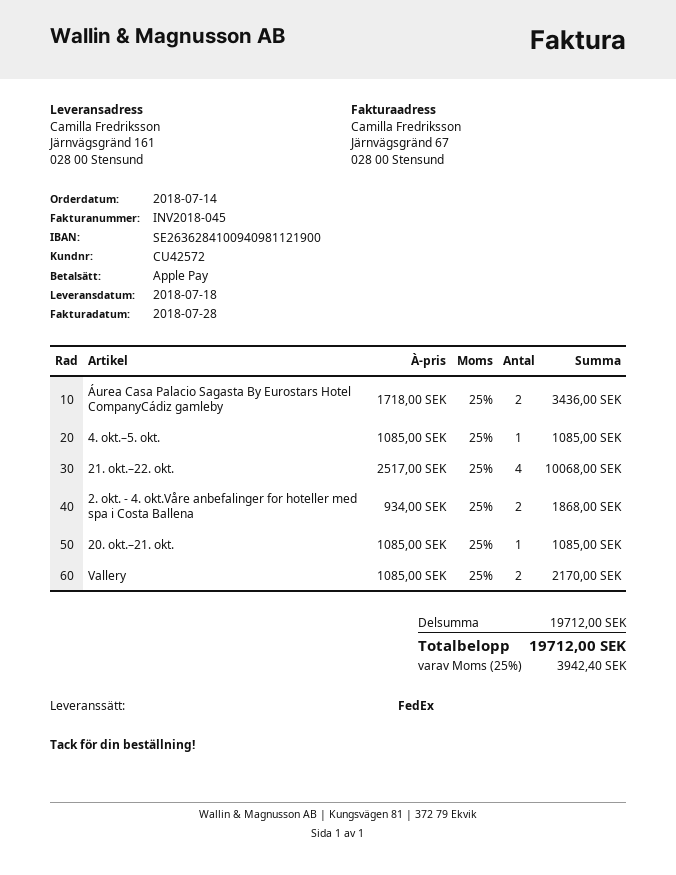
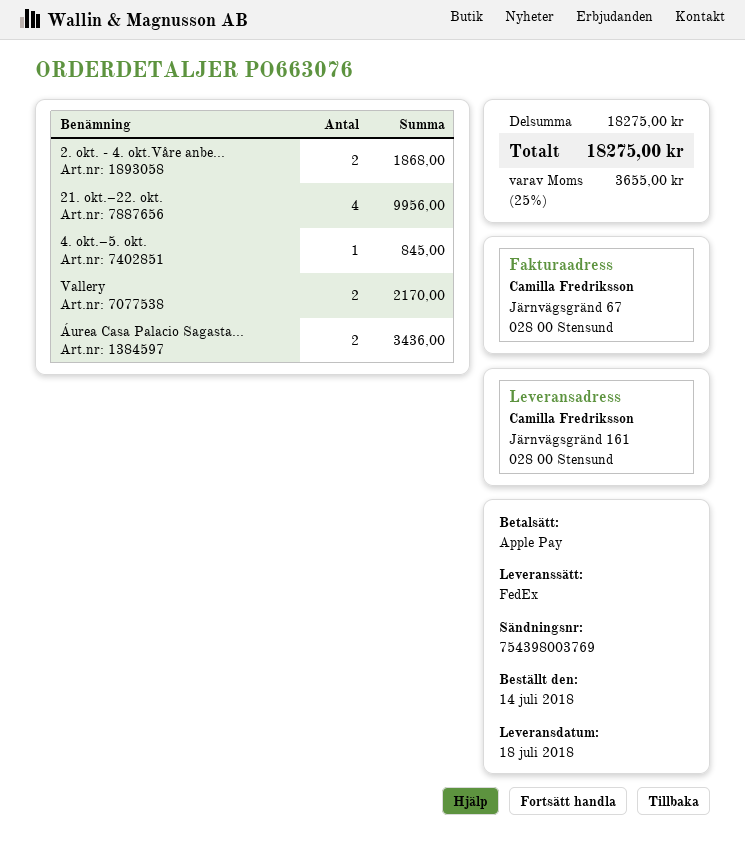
4. okt.–5. okt.: 1 for 1085.00 -> 1 for 845.00
21. okt.–22. okt.: 4 for 10068.00 -> 4 for 9956.00
20. okt.–21. okt.: 1 for 1085.00 -> none
subtotal: 19712.00 -> 18275.00
tax: 25% = 3942.40 -> 25% = 3655.00
total: 19712.00 -> 18275.00

